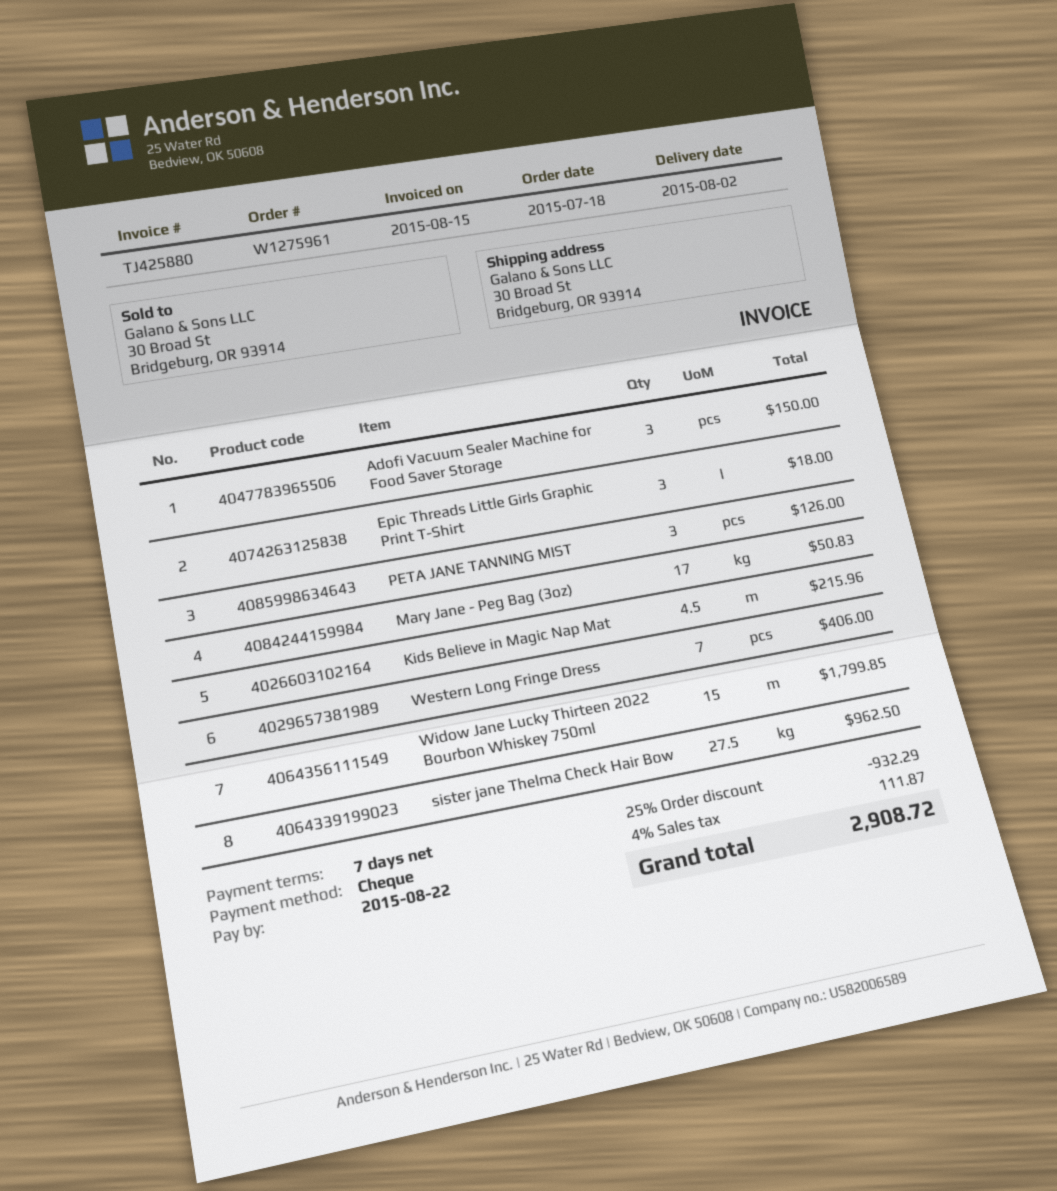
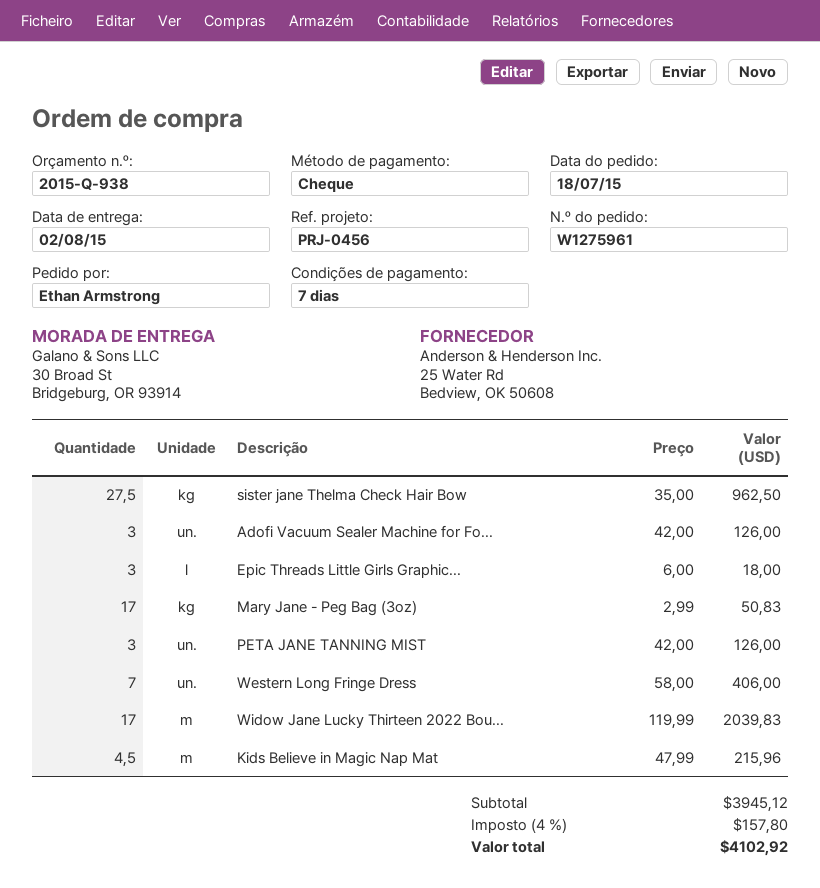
Adofi Vacuum Sealer Machine for Food Saver Storage: 3 for 150.00 -> 3 for 126.00
Widow Jane Lucky Thirteen 2022 Bourbon Whiskey 750ml: 15 for 1799.85 -> 17 for 2039.83
discount: 25% = 932.29 -> none
tax: 4% = 111.87 -> 4% = 157.80
total: 2908.72 -> 4102.92

